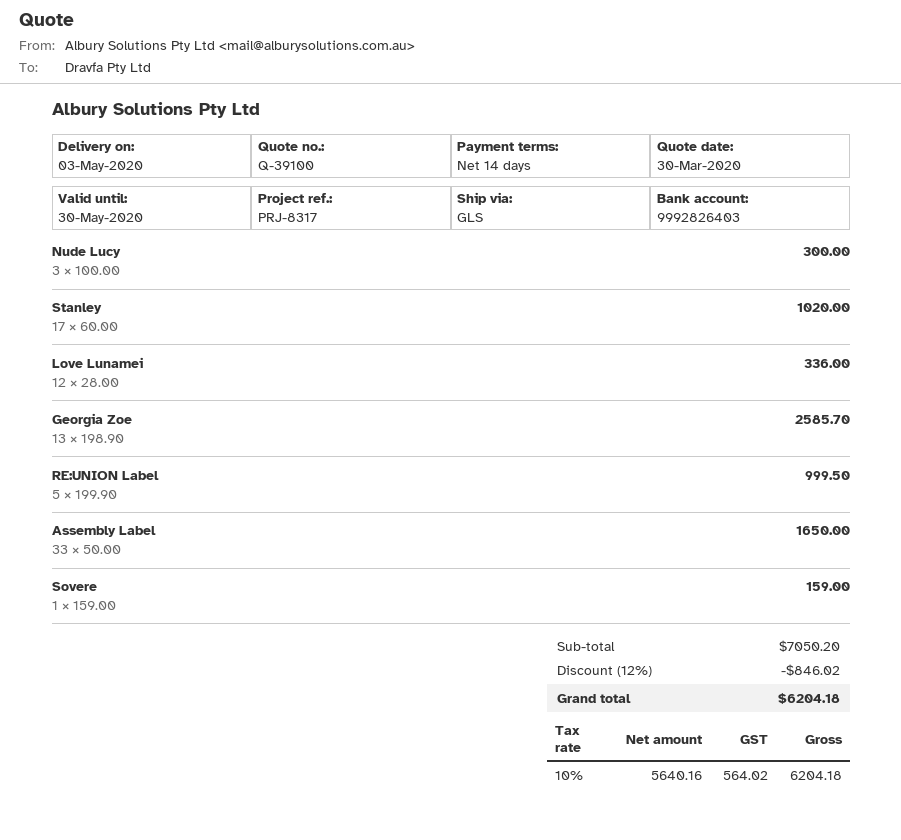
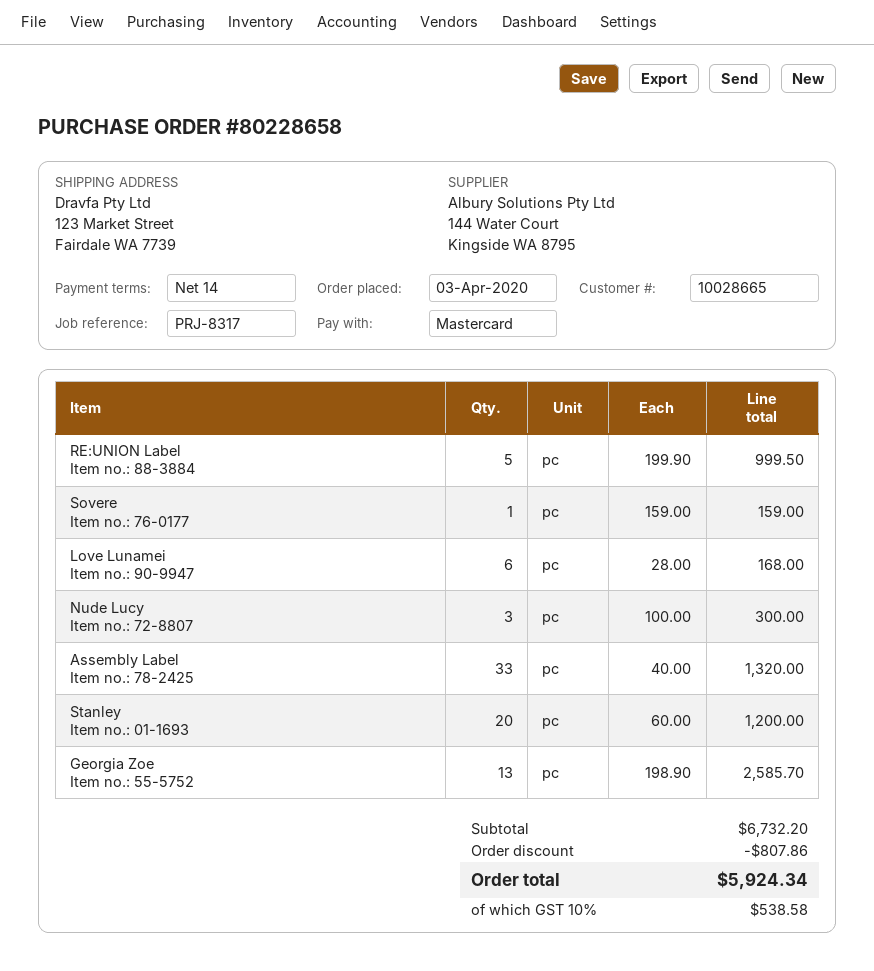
Stanley: 17 x 60.00 = 1020.00 -> 20 x 60.00 = 1200.00
Love Lunamei: 12 x 28.00 = 336.00 -> 6 x 28.00 = 168.00
Assembly Label: 33 x 50.00 = 1650.00 -> 33 x 40.00 = 1320.00
subtotal: 7050.20 -> 6732.20
discount: 846.02 -> 807.86
tax: 10% = 564.02 -> 10% = 538.58
total: 6204.18 -> 5924.34

